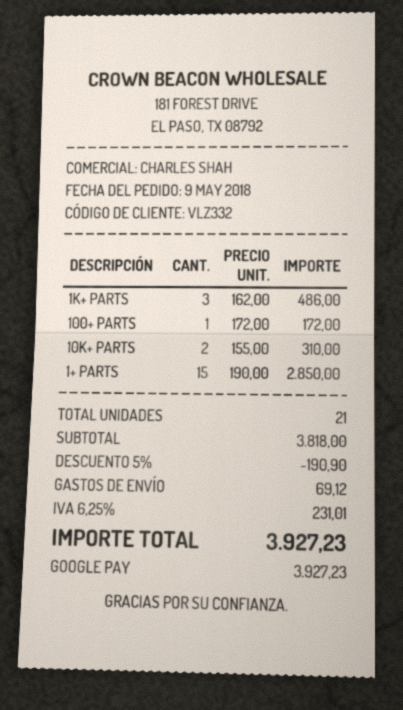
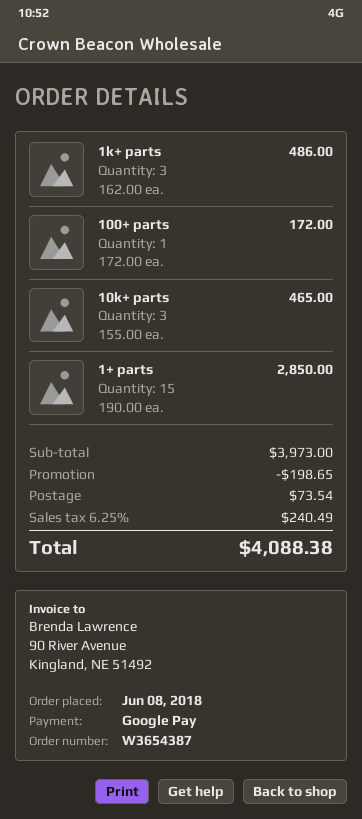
order date: 2018-05-09 -> 2018-06-08
10K+ PARTS: 2 x 155.00 = 310.00 -> 3 x 155.00 = 465.00
subtotal: 3818.00 -> 3973.00
discount: 190.90 -> 198.65
shipping: 69.12 -> 73.54
tax: 6.25% = 231.01 -> 6.25% = 240.49
total: 3927.23 -> 4088.38

